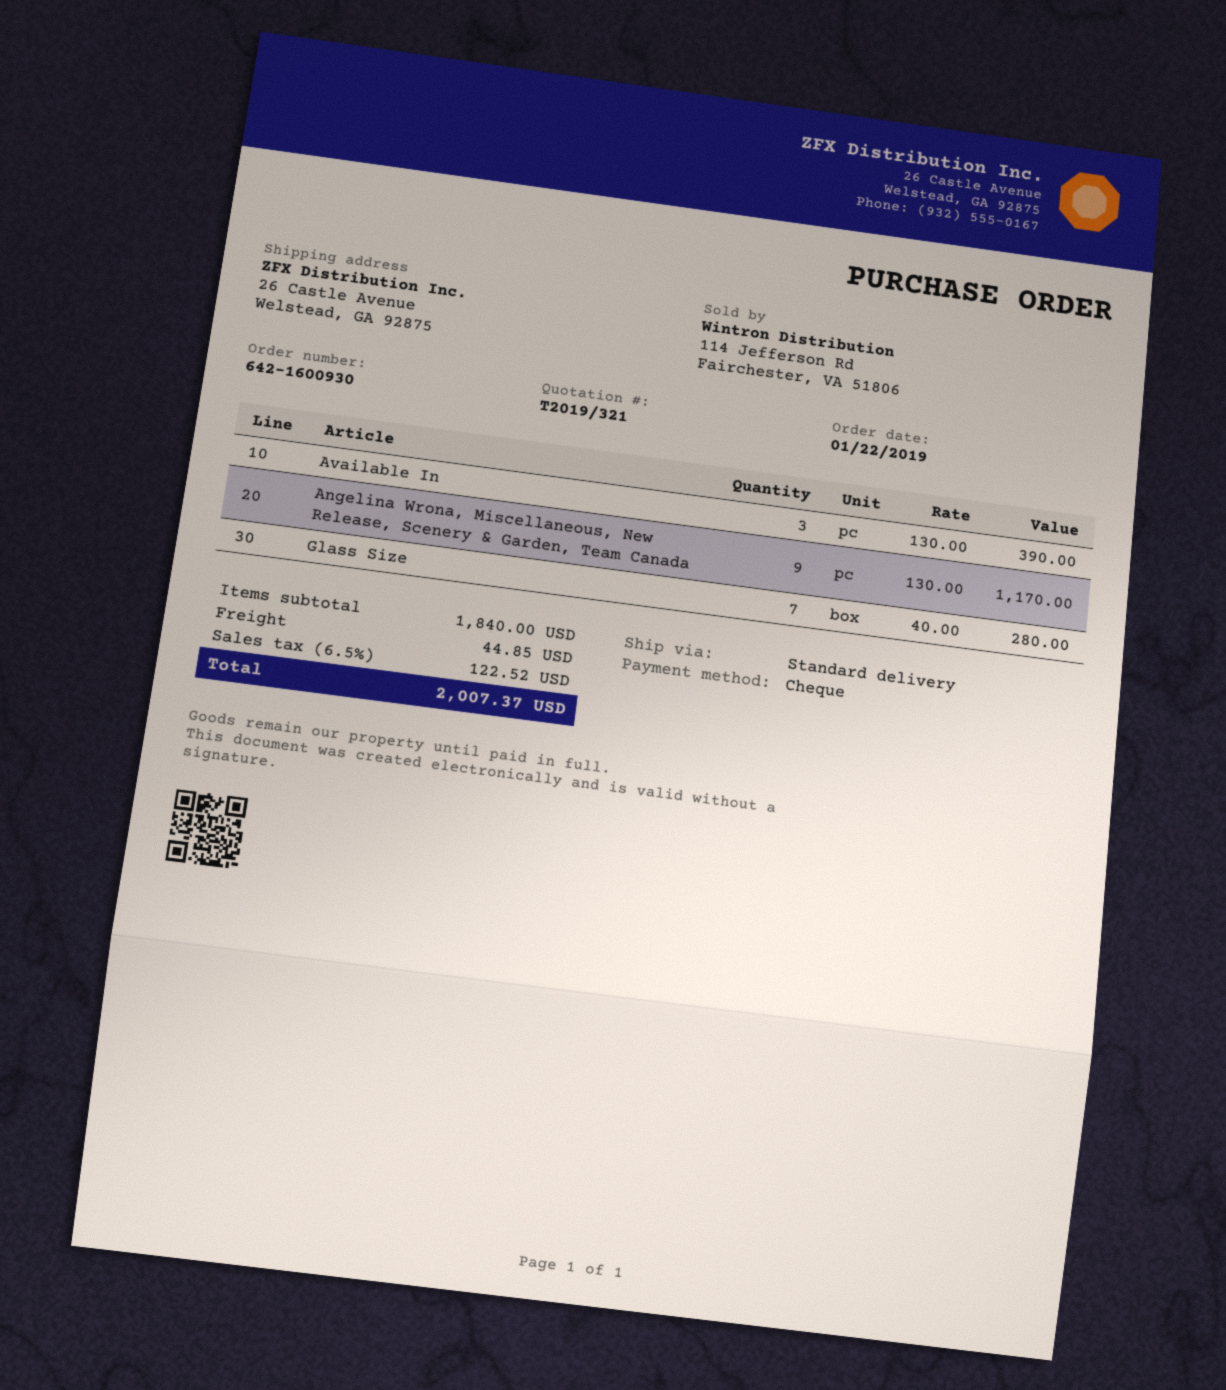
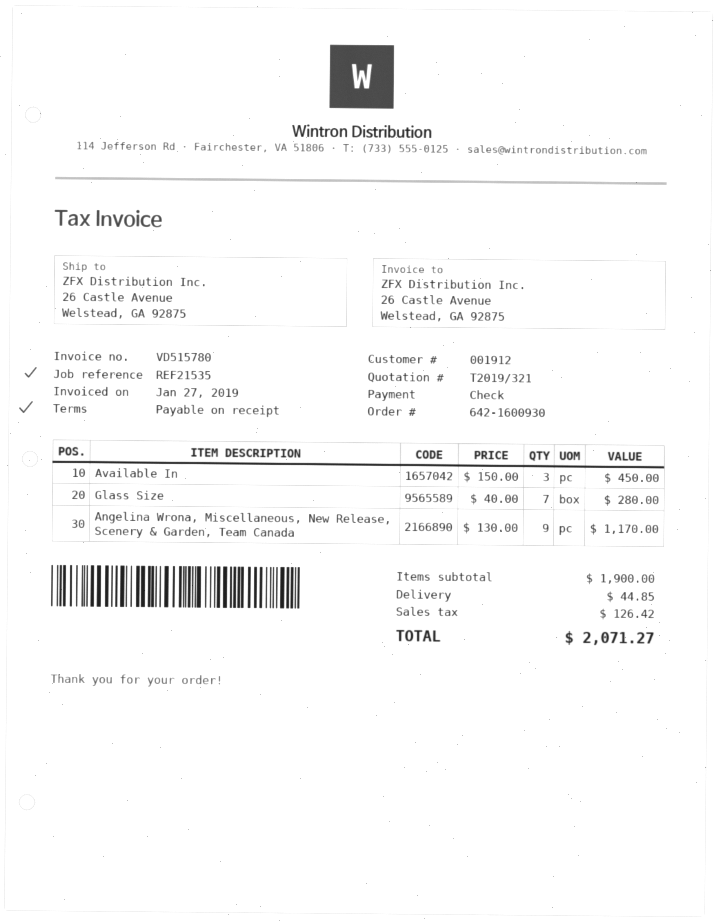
Available In: 3 x 130.00 = 390.00 -> 3 x 150.00 = 450.00
subtotal: 1840.00 -> 1900.00
tax: 122.52 -> 126.42
total: 2007.37 -> 2071.27

